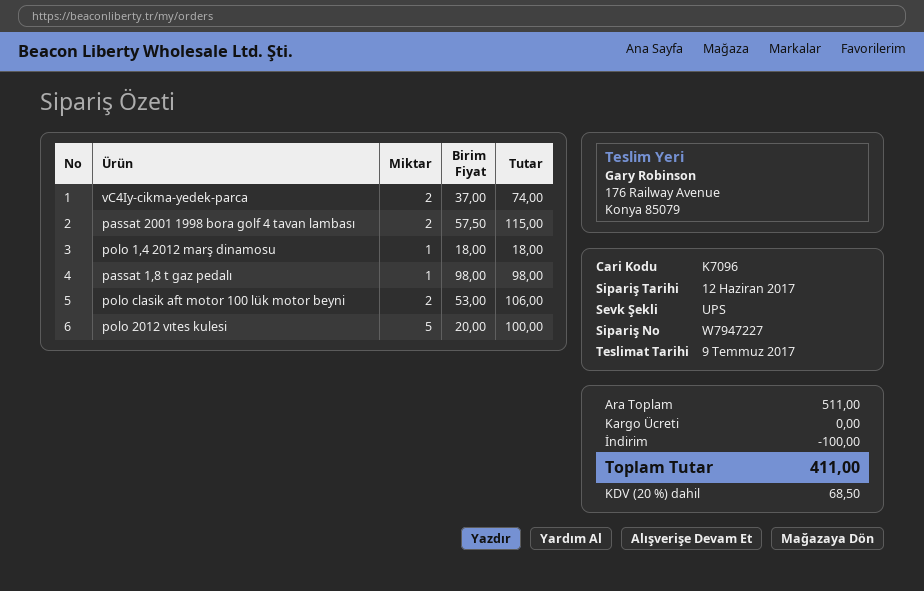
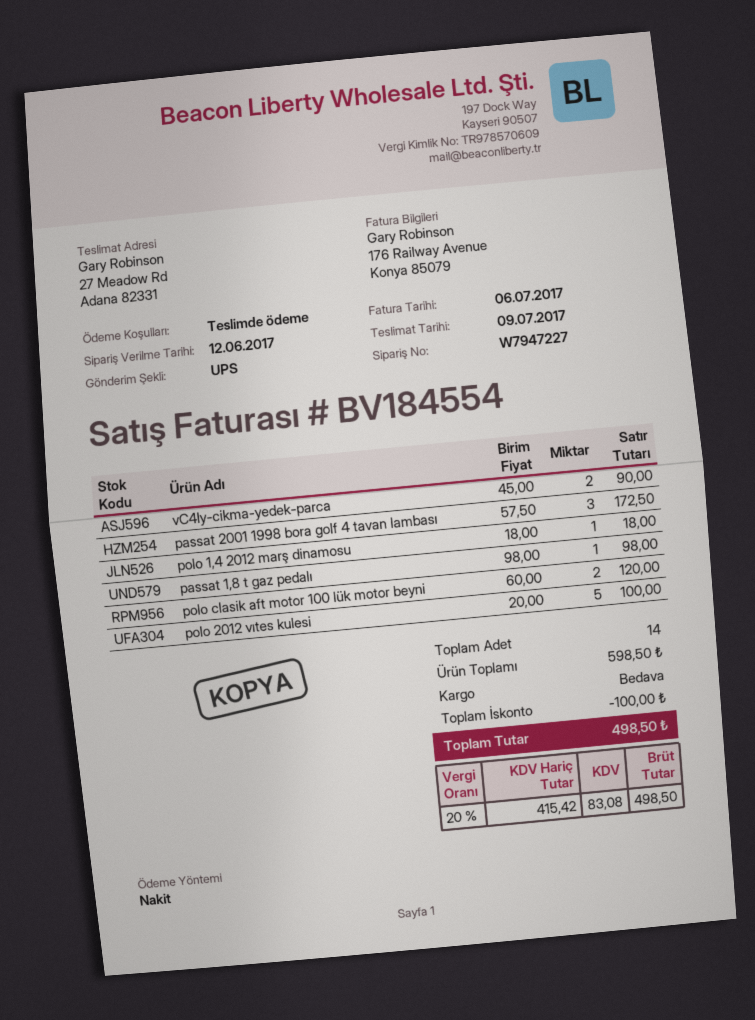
ship to: 176 Railway Avenue, Konya 85079 -> 27 Meadow Rd, Adana 82331
vC4Iy-cikma-yedek-parca: 2 x 37.00 = 74.00 -> 2 x 45.00 = 90.00
passat 2001 1998 bora golf 4 tavan lambası: 2 x 57.50 = 115.00 -> 3 x 57.50 = 172.50
polo clasik aft motor 100 lük motor beyni: 2 x 53.00 = 106.00 -> 2 x 60.00 = 120.00
subtotal: 511.00 -> 598.50
tax: 20% = 68.50 -> 20% = 83.08
total: 411.00 -> 498.50

